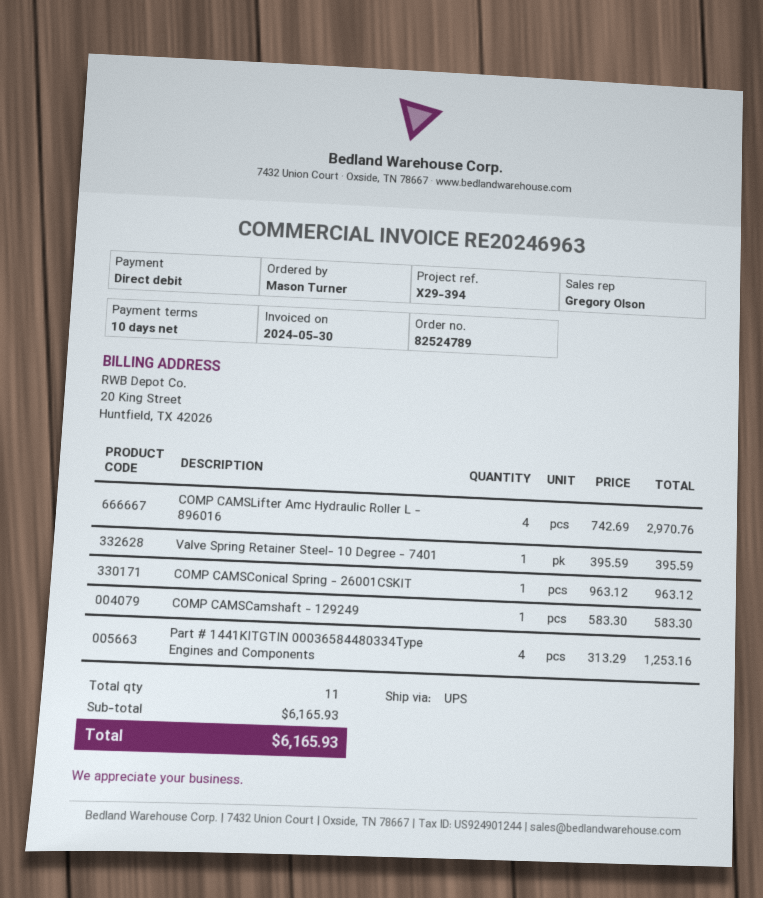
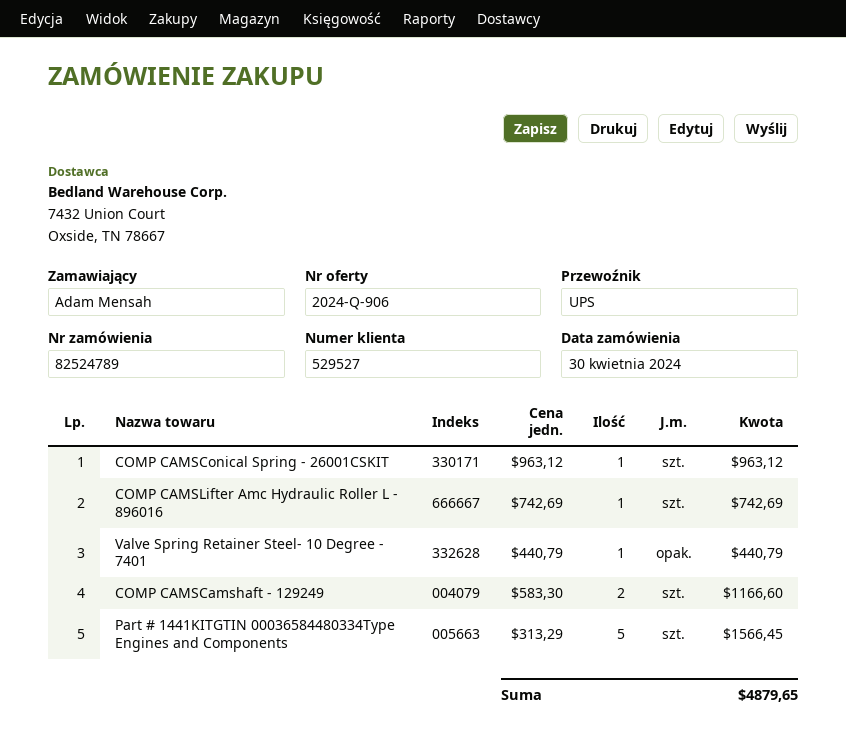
ordered by: Mason Turner -> Adam Mensah
COMP CAMSLifter Amc Hydraulic Roller L - 896016: 4 x 742.69 = 2970.76 -> 1 x 742.69 = 742.69
Valve Spring Retainer Steel- 10 Degree - 7401: 1 x 395.59 = 395.59 -> 1 x 440.79 = 440.79
COMP CAMSCamshaft - 129249: 1 x 583.30 = 583.30 -> 2 x 583.30 = 1166.60
Part # 1441KITGTIN 00036584480334Type Engines and Components: 4 x 313.29 = 1253.16 -> 5 x 313.29 = 1566.45
total: 6165.93 -> 4879.65

